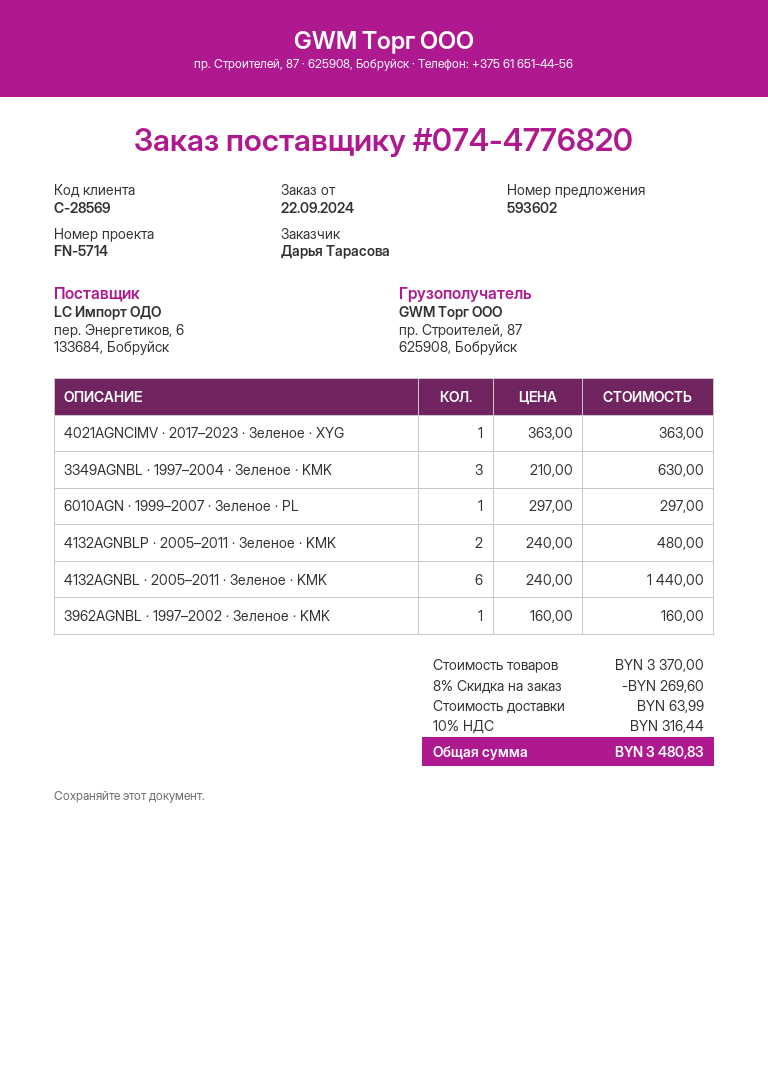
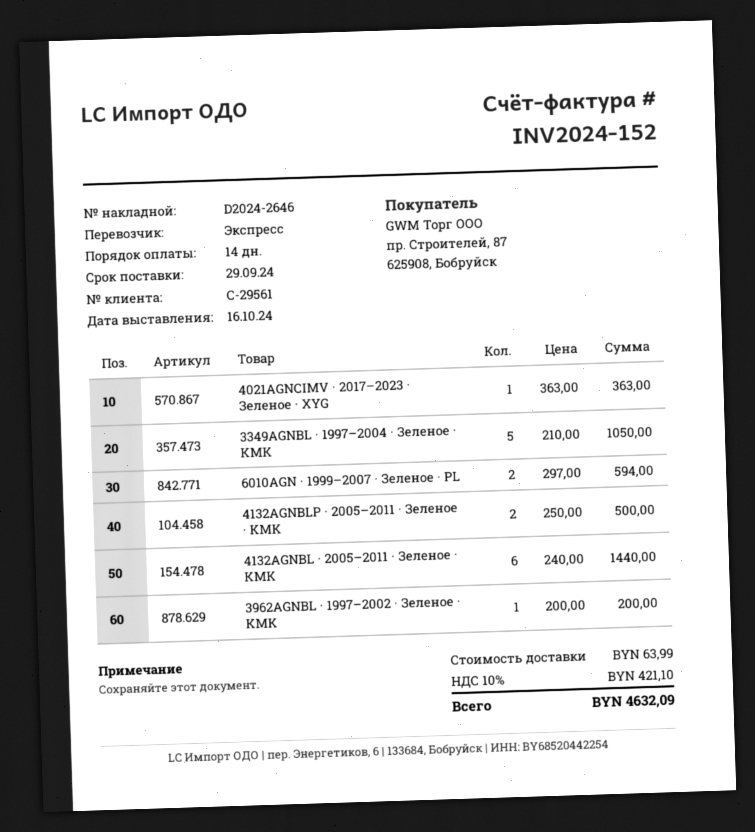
customer number: C-28569 -> C-29561
3349AGNBL · 1997–2004 · Зеленое · KMK: 3 x 210.00 = 630.00 -> 5 x 210.00 = 1050.00
6010AGN · 1999–2007 · Зеленое · PL: 1 x 297.00 = 297.00 -> 2 x 297.00 = 594.00
4132AGNBLP · 2005–2011 · Зеленое · KMK: 2 x 240.00 = 480.00 -> 2 x 250.00 = 500.00
3962AGNBL · 1997–2002 · Зеленое · KMK: 1 x 160.00 = 160.00 -> 1 x 200.00 = 200.00
discount: 8% = 269.60 -> none
tax: 10% = 316.44 -> 10% = 421.10
total: 3480.83 -> 4632.09

